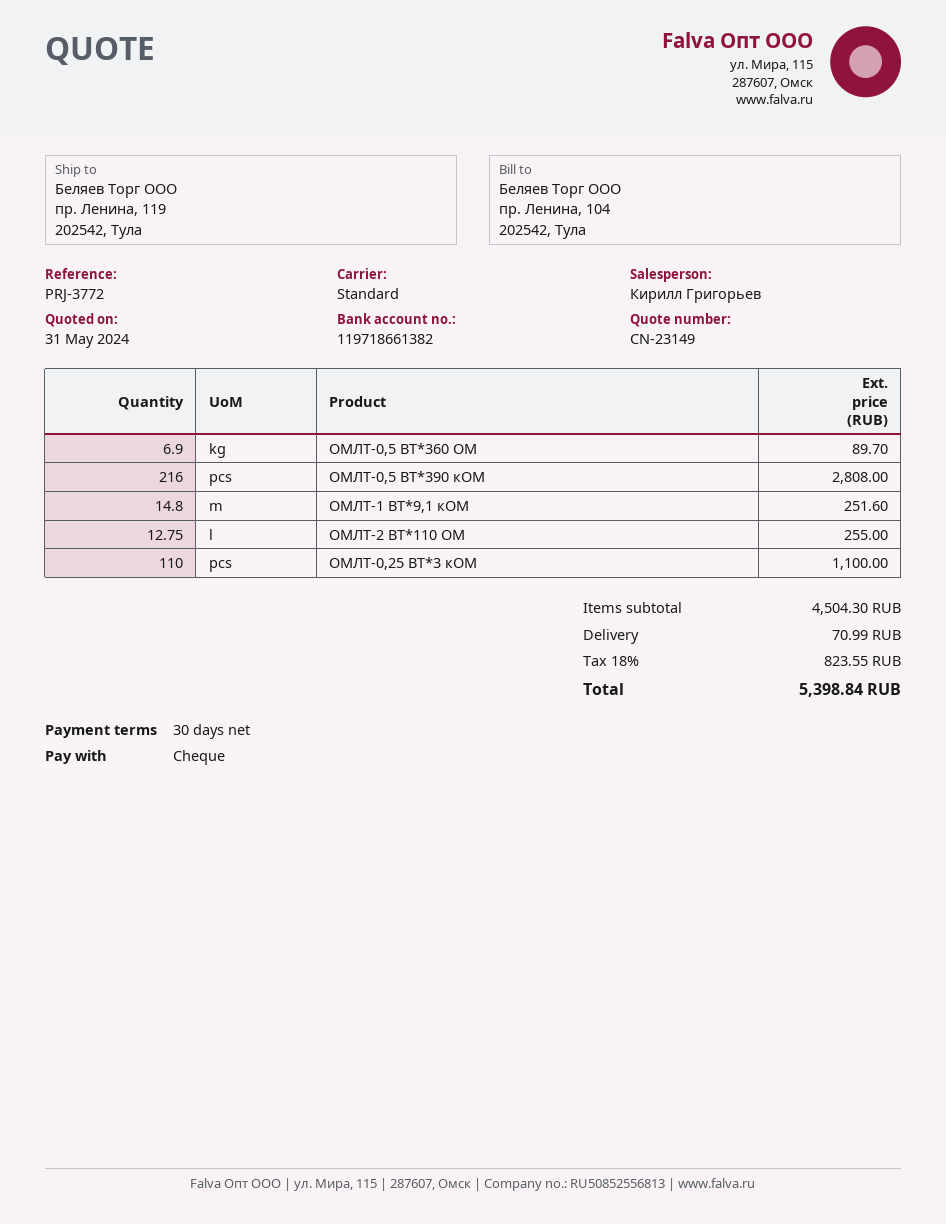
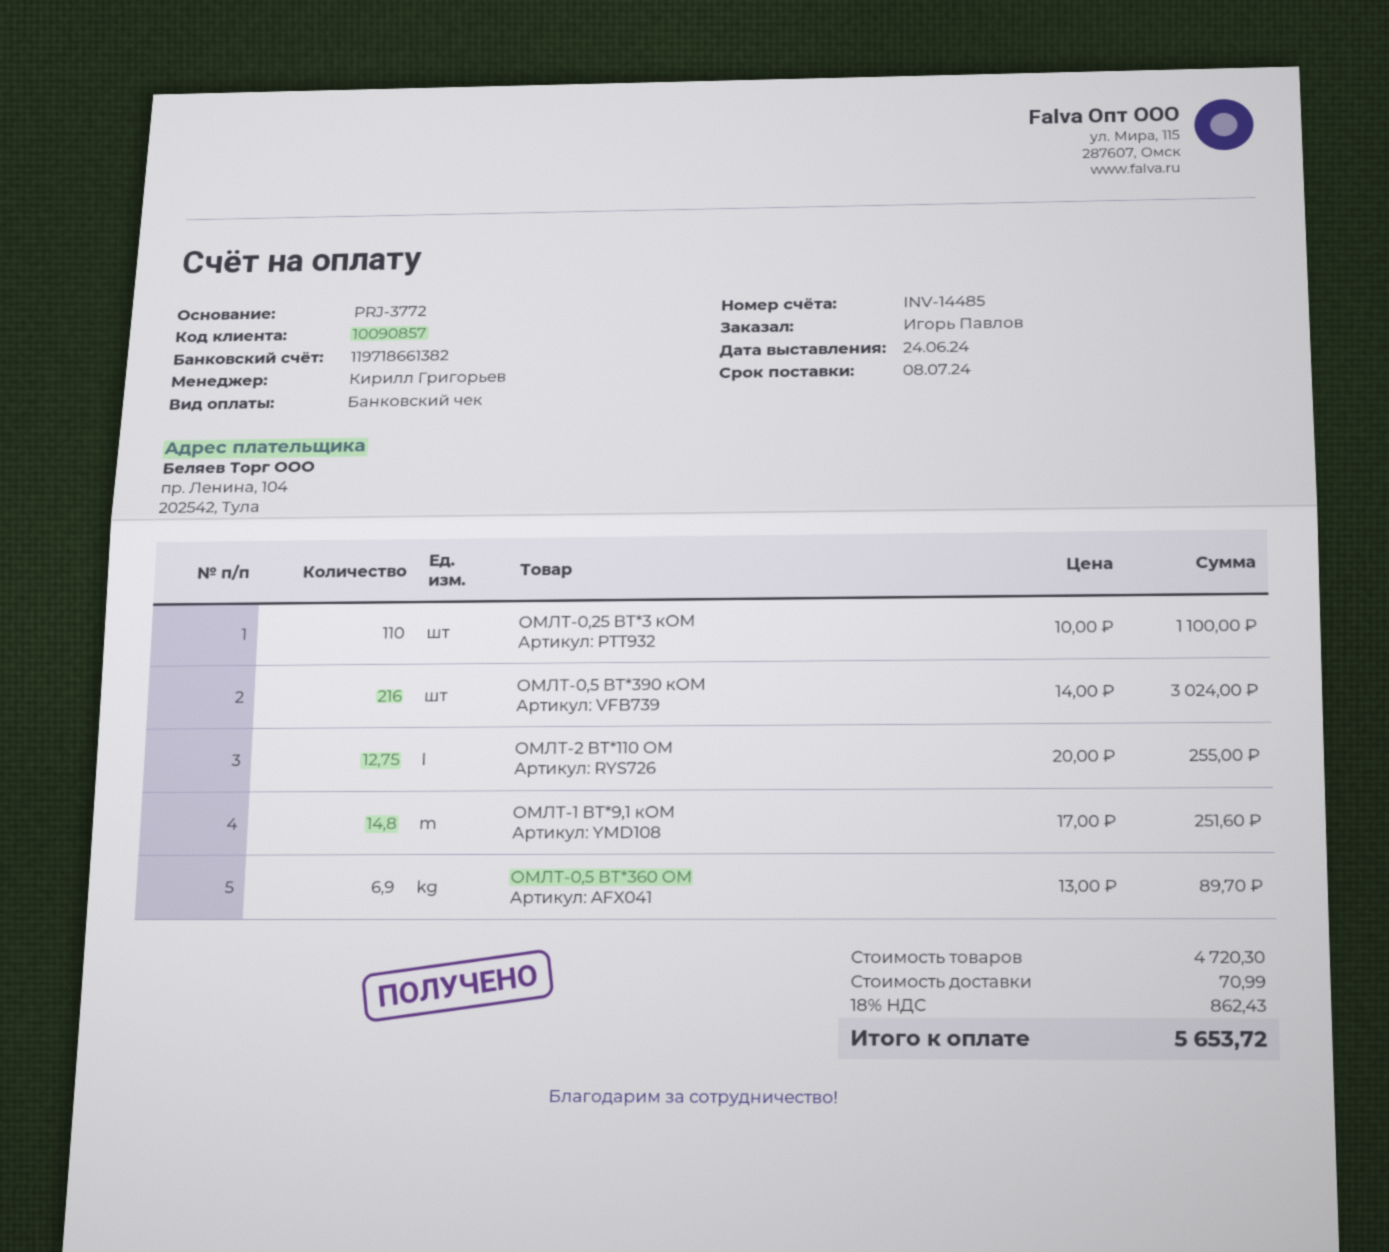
ОМЛТ-0,5 ВТ*390 кОМ: 216 for 2808.00 -> 216 for 3024.00
subtotal: 4504.30 -> 4720.30
tax: 18% = 823.55 -> 18% = 862.43
total: 5398.84 -> 5653.72

